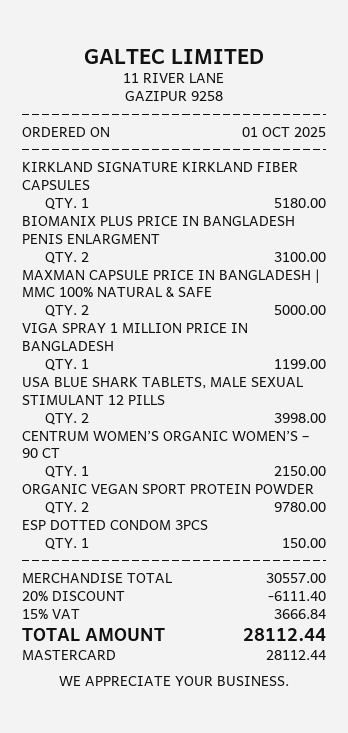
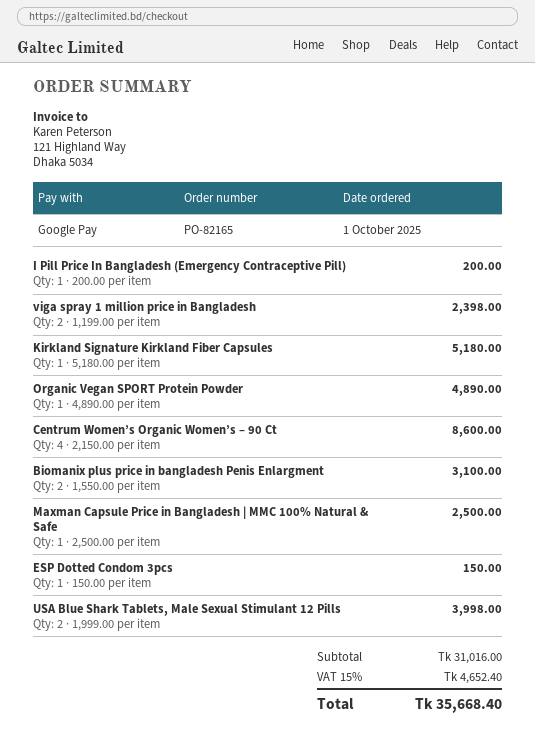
payment method: Mastercard -> Google Pay
MAXMAN CAPSULE PRICE IN BANGLADESH | MMC 100% NATURAL & SAFE: 2 for 5000.00 -> 1 for 2500.00
VIGA SPRAY 1 MILLION PRICE IN BANGLADESH: 1 for 1199.00 -> 2 for 2398.00
CENTRUM WOMEN’S ORGANIC WOMEN’S – 90 CT: 1 for 2150.00 -> 4 for 8600.00
ORGANIC VEGAN SPORT PROTEIN POWDER: 2 for 9780.00 -> 1 for 4890.00
I Pill Price In Bangladesh (Emergency Contraceptive Pill): none -> 1 for 200.00
subtotal: 30557.00 -> 31016.00
discount: 20% = 6111.40 -> none
tax: 15% = 3666.84 -> 15% = 4652.40
total: 28112.44 -> 35668.40

